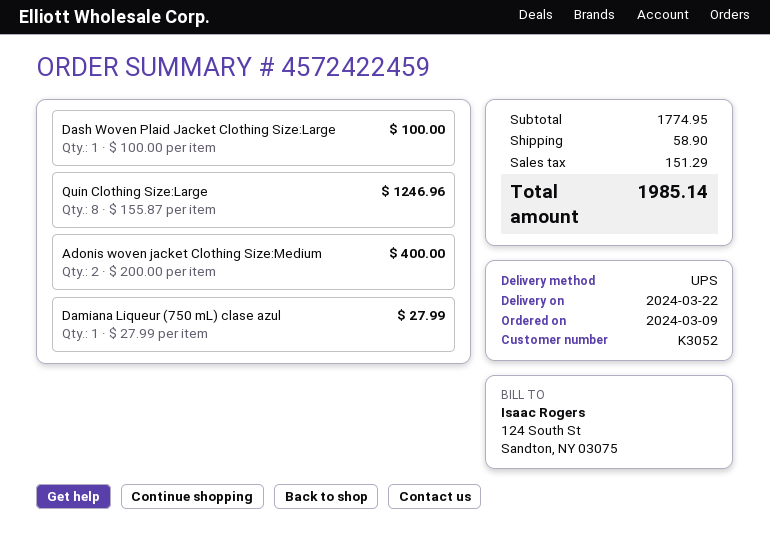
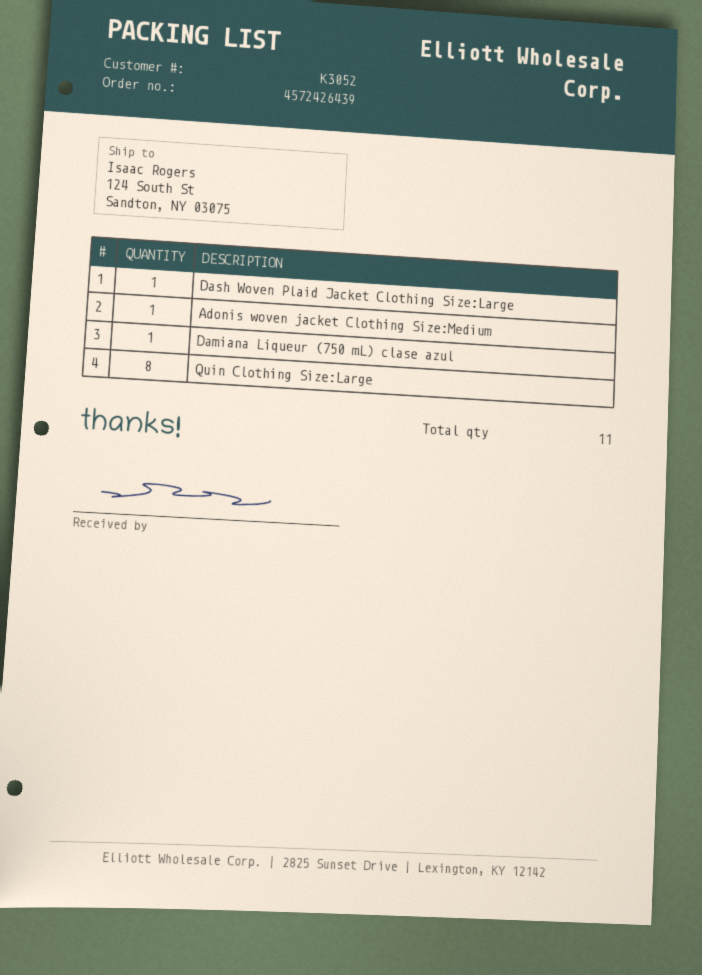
order number: 4572422459 -> 4572426439
Adonis woven jacket Clothing Size:Medium: 2 -> 1

